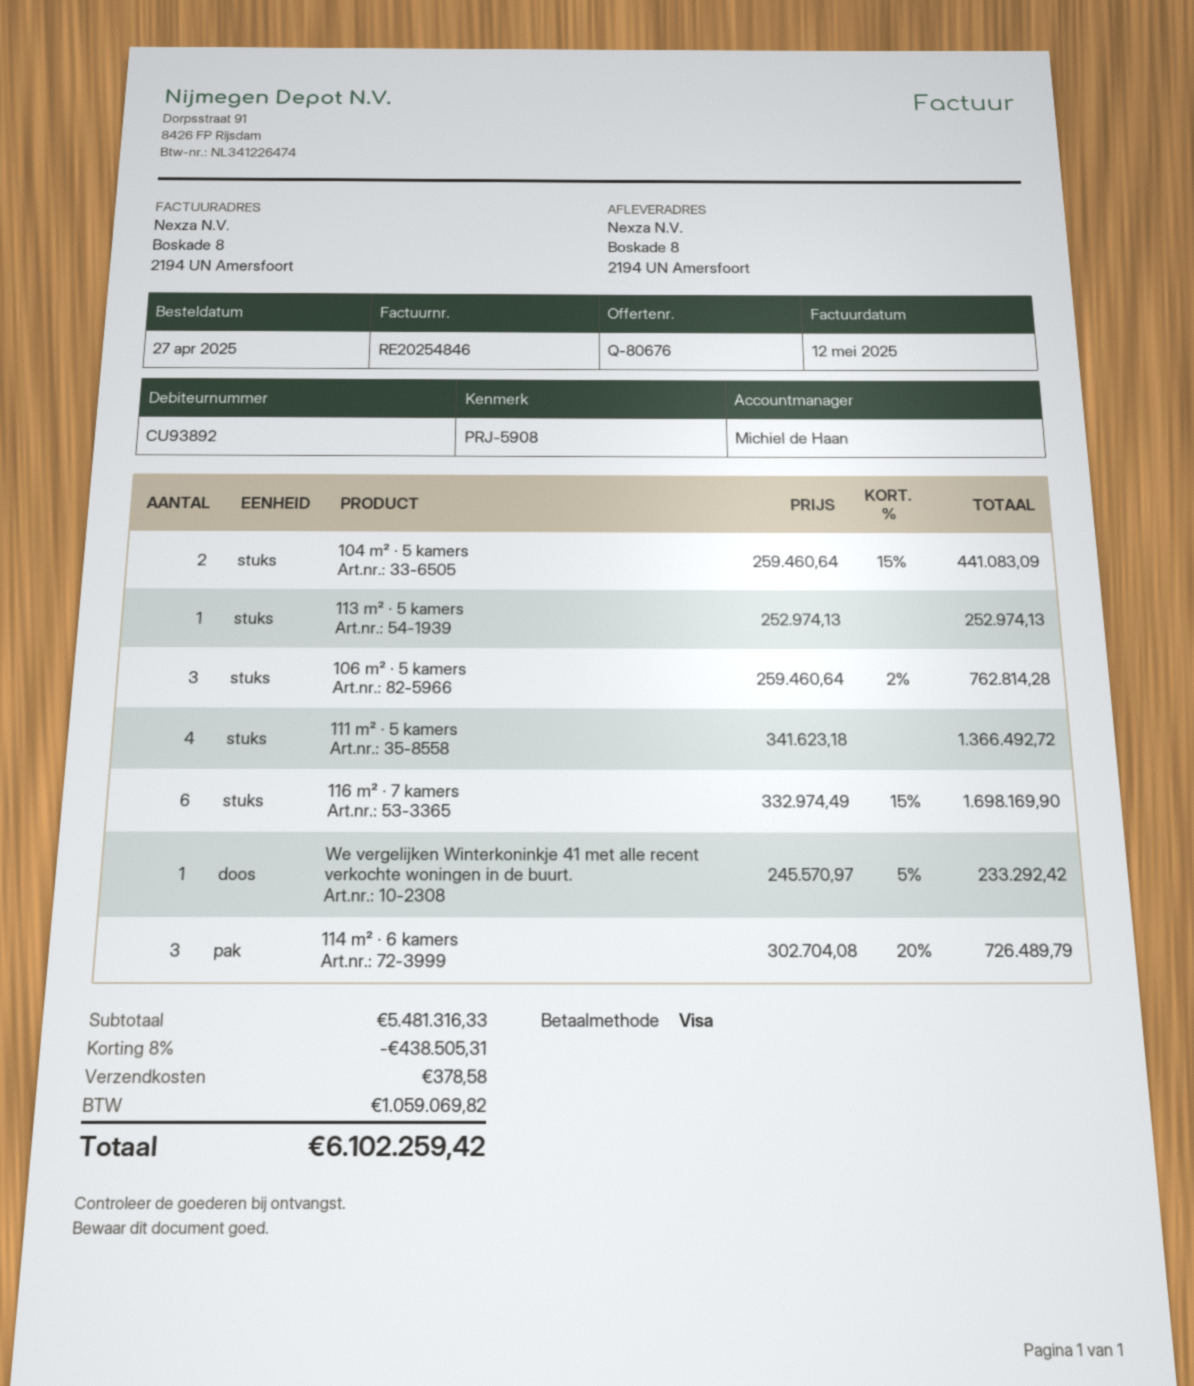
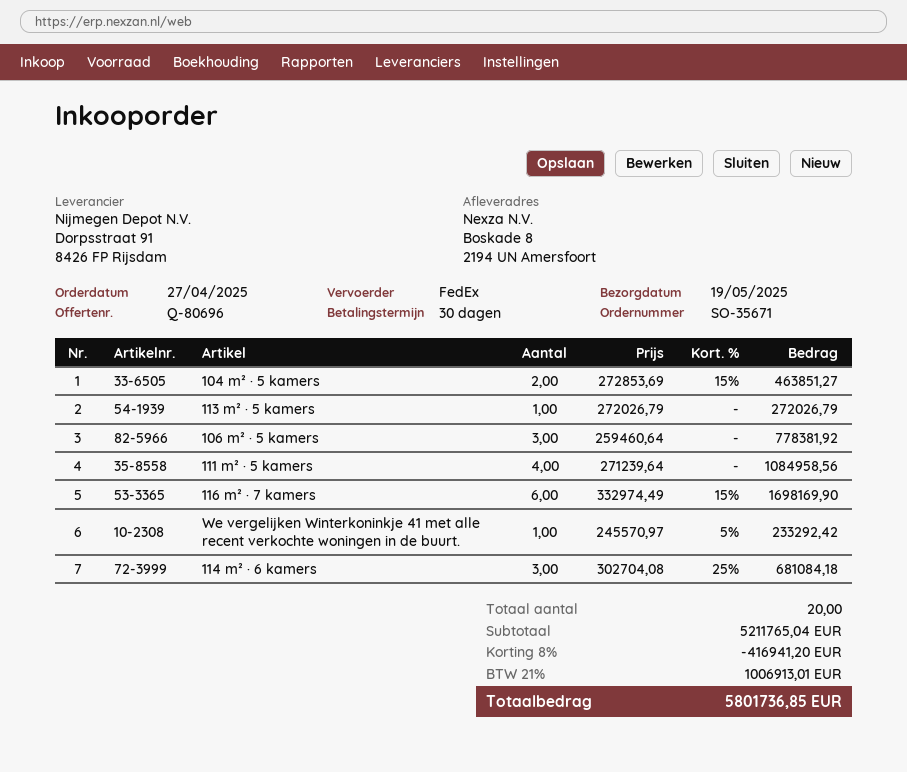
quote number: Q-80676 -> Q-80696
104 m² · 5 kamers: 2 x 259460.64 - 15% = 441083.09 -> 2 x 272853.69 - 15% = 463851.27
113 m² · 5 kamers: 1 x 252974.13 = 252974.13 -> 1 x 272026.79 = 272026.79
106 m² · 5 kamers: 3 x 259460.64 - 2% = 762814.28 -> 3 x 259460.64 = 778381.92
111 m² · 5 kamers: 4 x 341623.18 = 1366492.72 -> 4 x 271239.64 = 1084958.56
114 m² · 6 kamers: 3 x 302704.08 - 20% = 726489.79 -> 3 x 302704.08 - 25% = 681084.18
subtotal: 5481316.33 -> 5211765.04
discount: 8% = 438505.31 -> 8% = 416941.20
shipping: 378.58 -> none
tax: 1059069.82 -> 1006913.01
total: 6102259.42 -> 5801736.85

